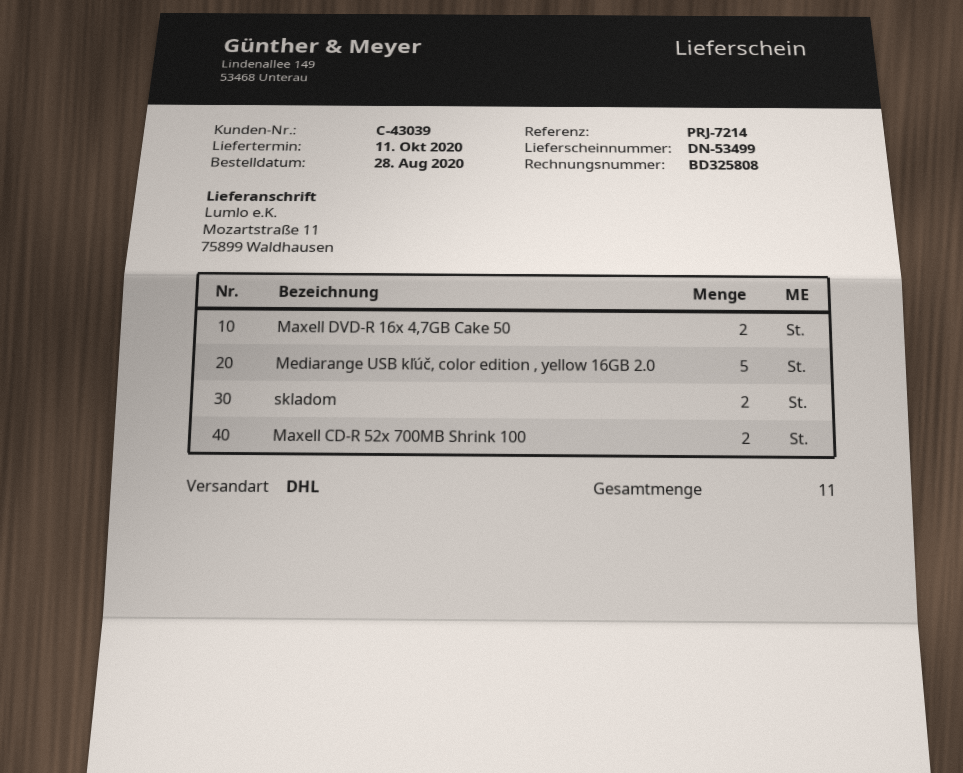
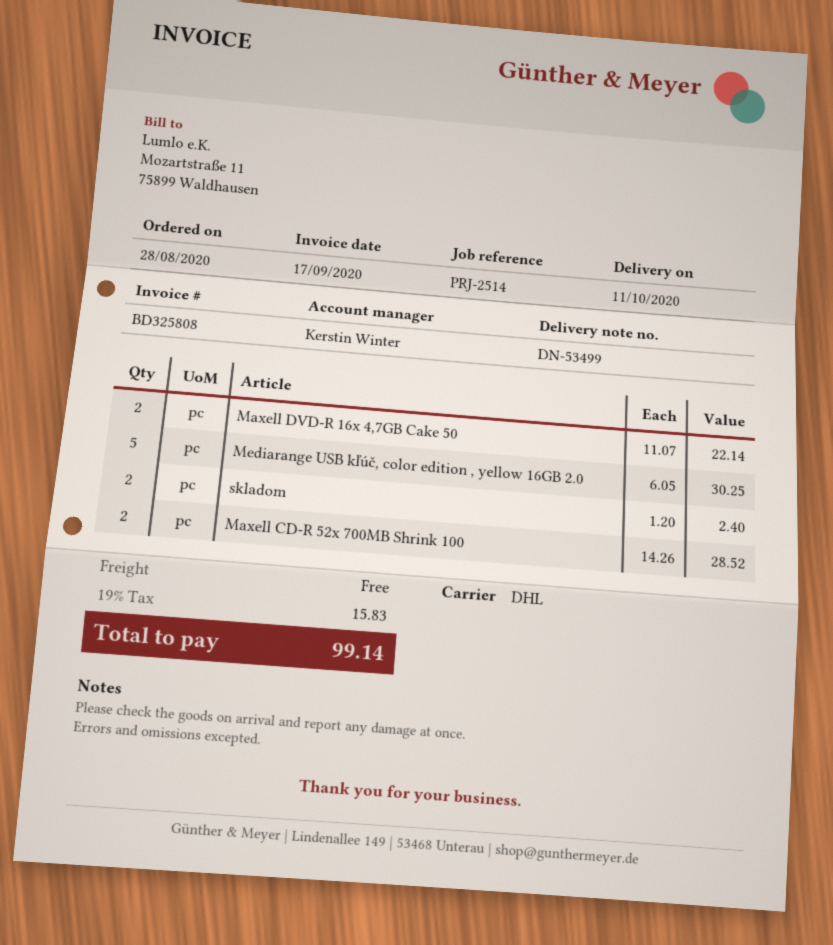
reference: PRJ-7214 -> PRJ-2514

